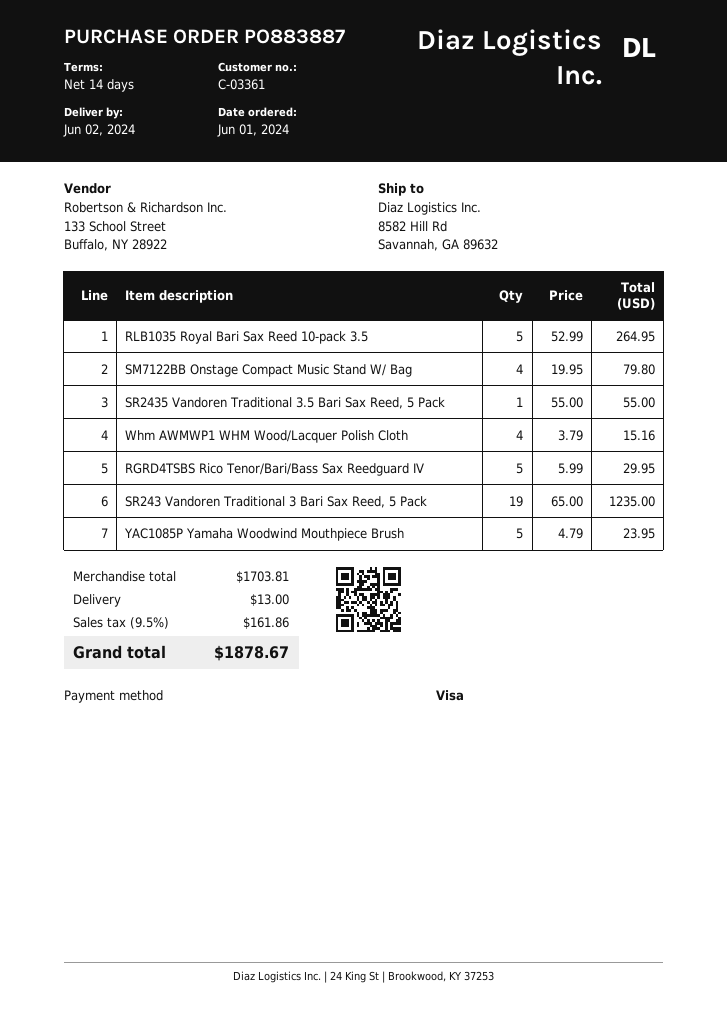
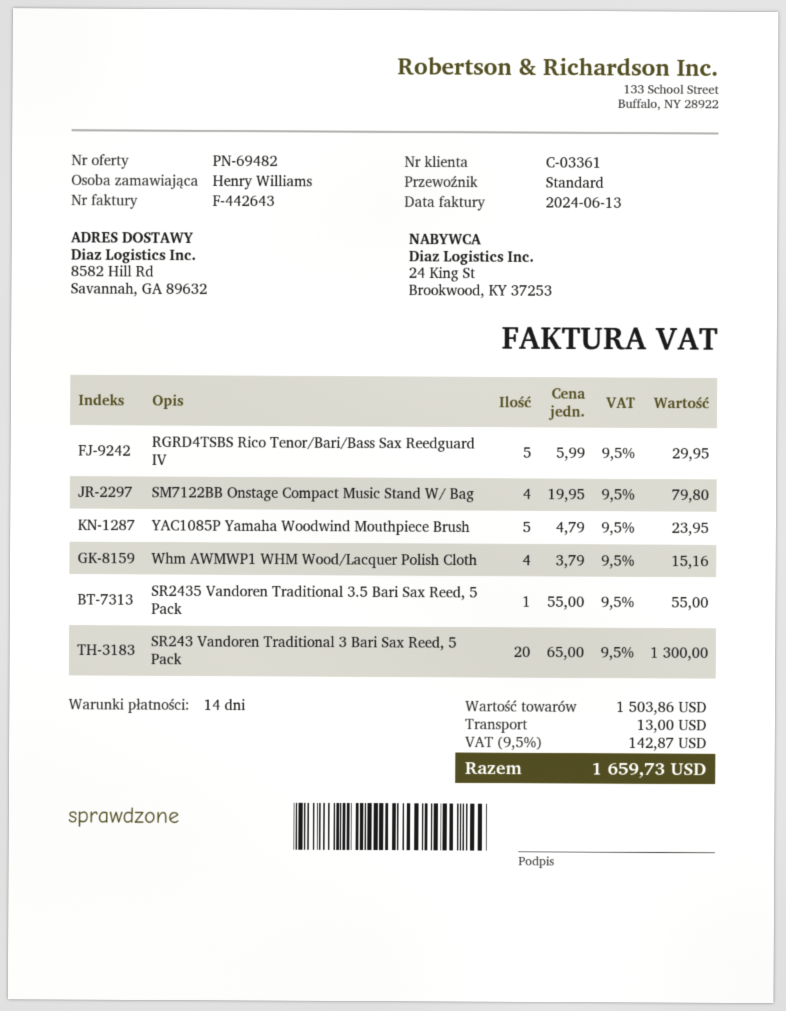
RLB1035 Royal Bari Sax Reed 10-pack 3.5: 5 x 52.99 = 264.95 -> none
SR243 Vandoren Traditional 3 Bari Sax Reed, 5 Pack: 19 x 65.00 = 1235.00 -> 20 x 65.00 = 1300.00
subtotal: 1703.81 -> 1503.86
tax: 9.5% = 161.86 -> 9.5% = 142.87
total: 1878.67 -> 1659.73

